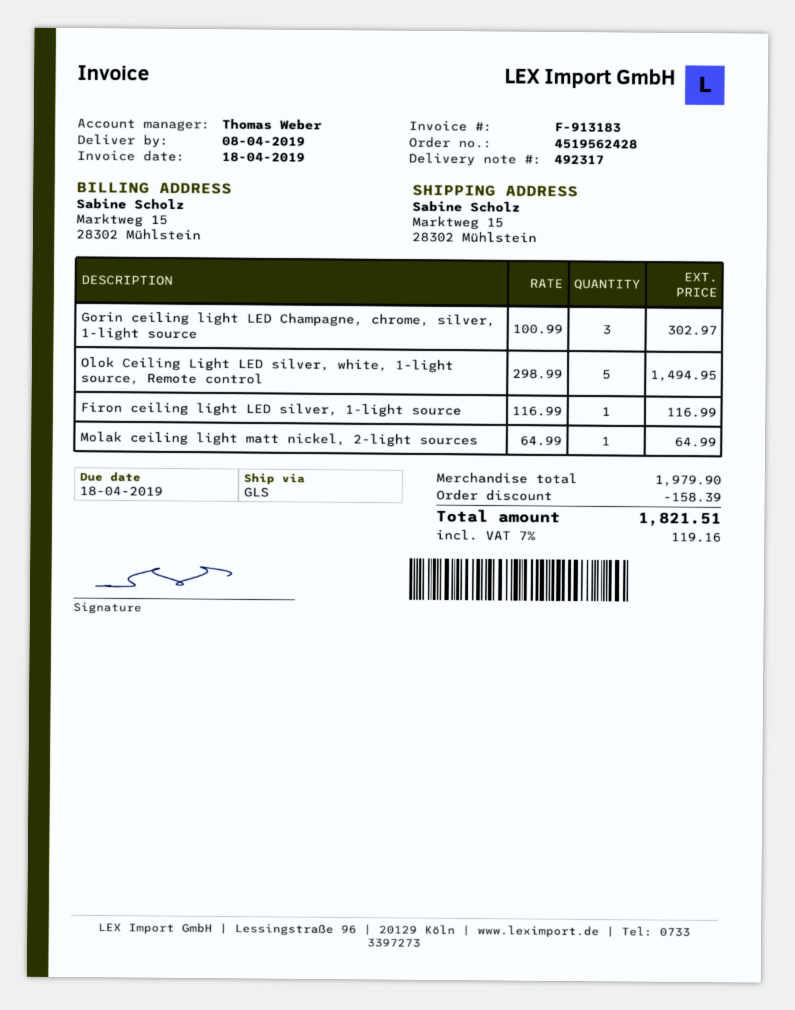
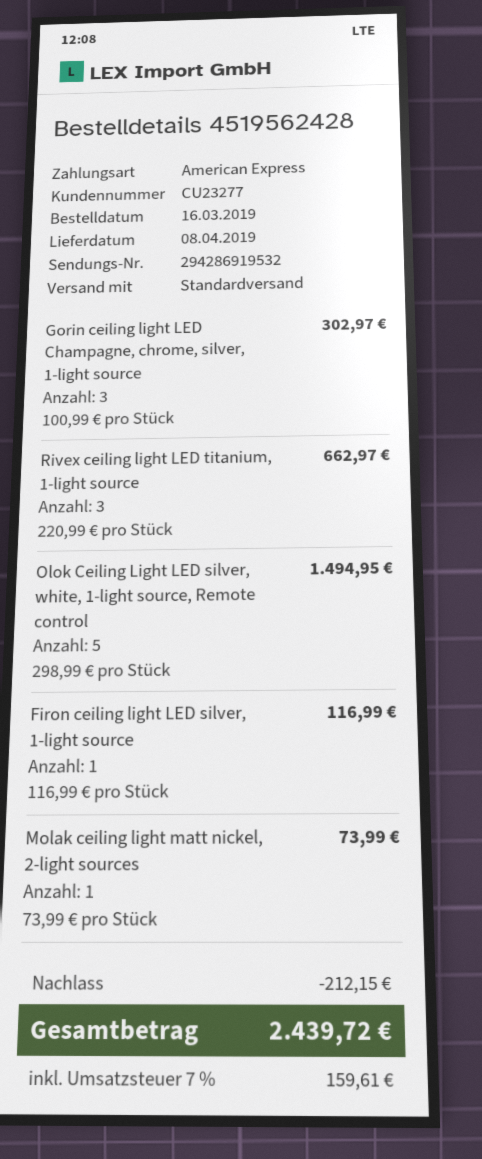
shipping method: GLS -> standard
Molak ceiling light matt nickel, 2-light sources: 1 x 64.99 = 64.99 -> 1 x 73.99 = 73.99
Rivex ceiling light LED titanium, 1-light source: none -> 3 x 220.99 = 662.97
discount: 158.39 -> 212.15
tax: 7% = 119.16 -> 7% = 159.61
total: 1821.51 -> 2439.72

